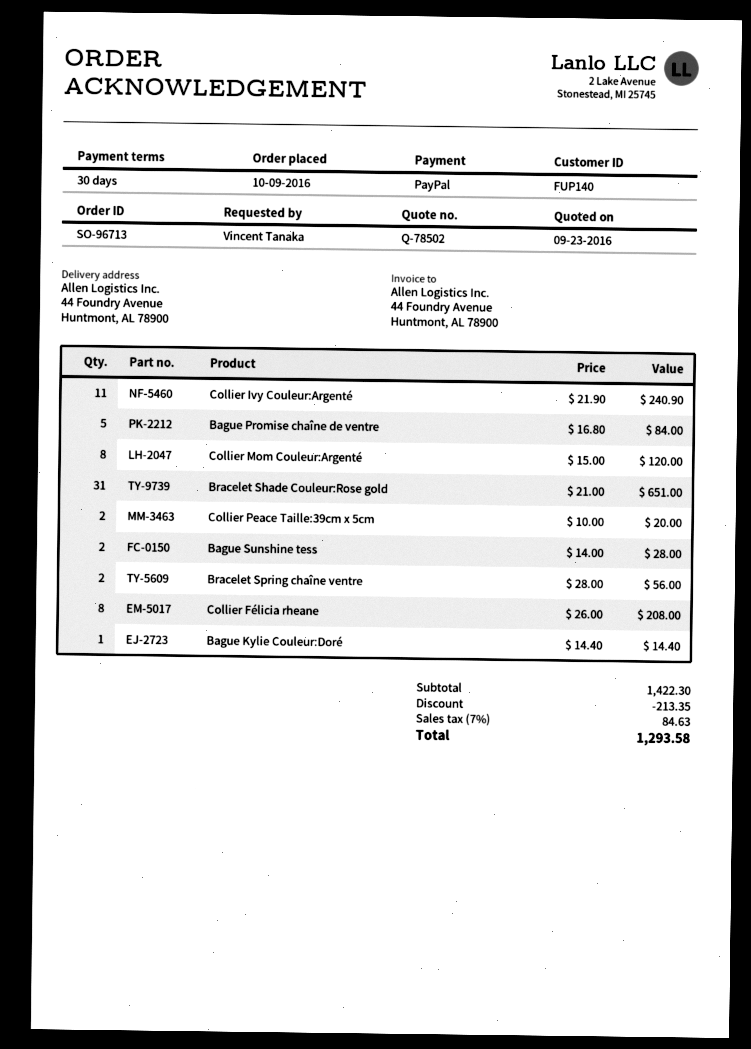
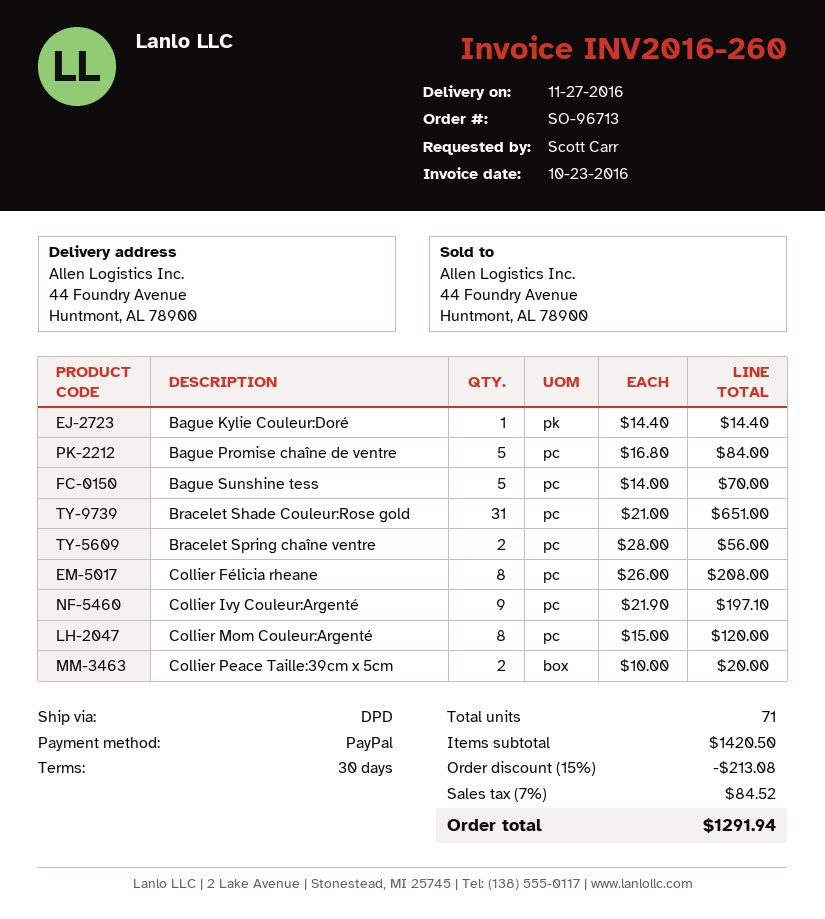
ordered by: Vincent Tanaka -> Scott Carr
Collier Ivy Couleur:Argenté: 11 x 21.90 = 240.90 -> 9 x 21.90 = 197.10
Bague Sunshine tess: 2 x 14.00 = 28.00 -> 5 x 14.00 = 70.00
subtotal: 1422.30 -> 1420.50
discount: 213.35 -> 213.08
tax: 7% = 84.63 -> 7% = 84.52
total: 1293.58 -> 1291.94

